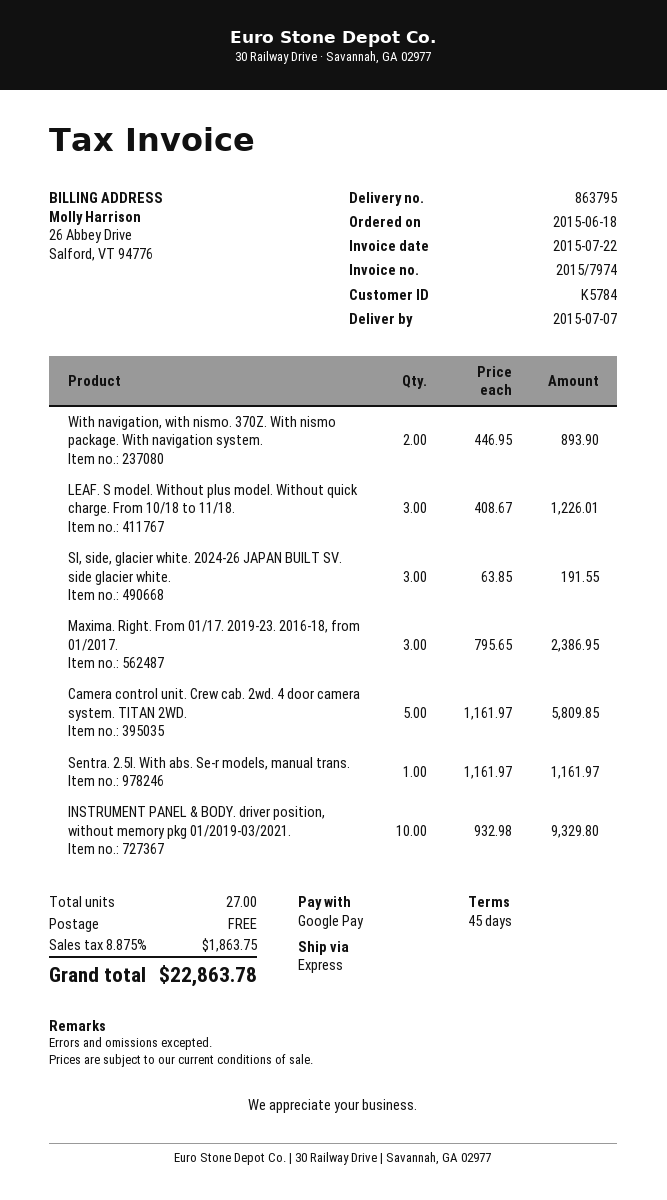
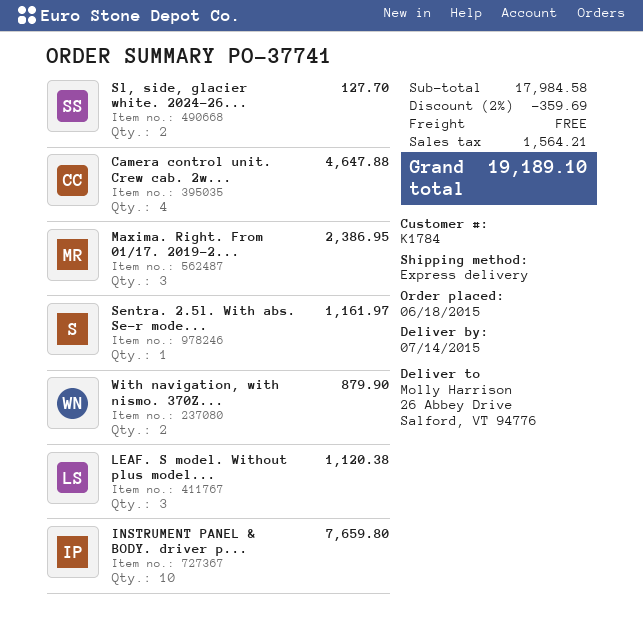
delivery date: 2015-07-07 -> 2015-07-14
customer number: K5784 -> K1784
With navigation, with nismo. 370Z. With nismo package. With navigation system.: 2 for 893.90 -> 2 for 879.90
LEAF. S model. Without plus model. Without quick charge. From 10/18 to 11/18.: 3 for 1226.01 -> 3 for 1120.38
Sl, side, glacier white. 2024-26 JAPAN BUILT SV. side glacier white.: 3 for 191.55 -> 2 for 127.70
Camera control unit. Crew cab. 2wd. 4 door camera system. TITAN 2WD.: 5 for 5809.85 -> 4 for 4647.88
INSTRUMENT PANEL & BODY. driver position, without memory pkg 01/2019-03/2021.: 10 for 9329.80 -> 10 for 7659.80
discount: none -> 2% = 359.69
tax: 1863.75 -> 1564.21
total: 22863.78 -> 19189.10

